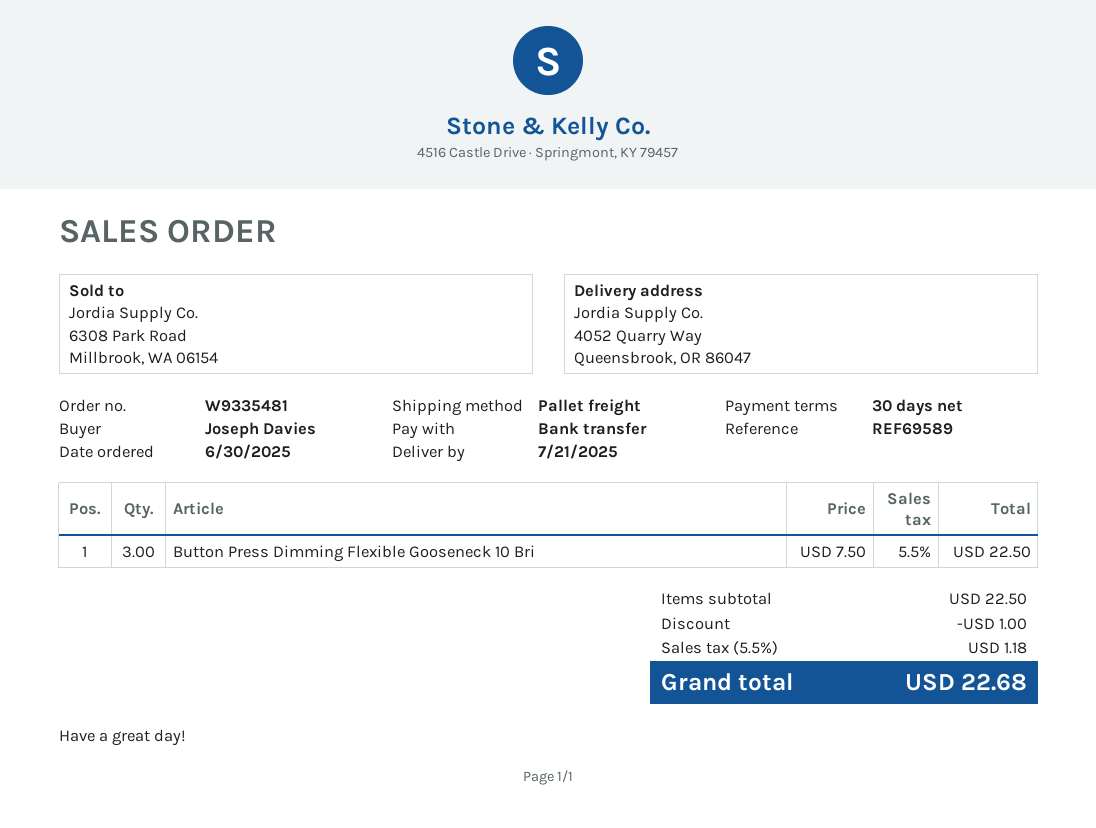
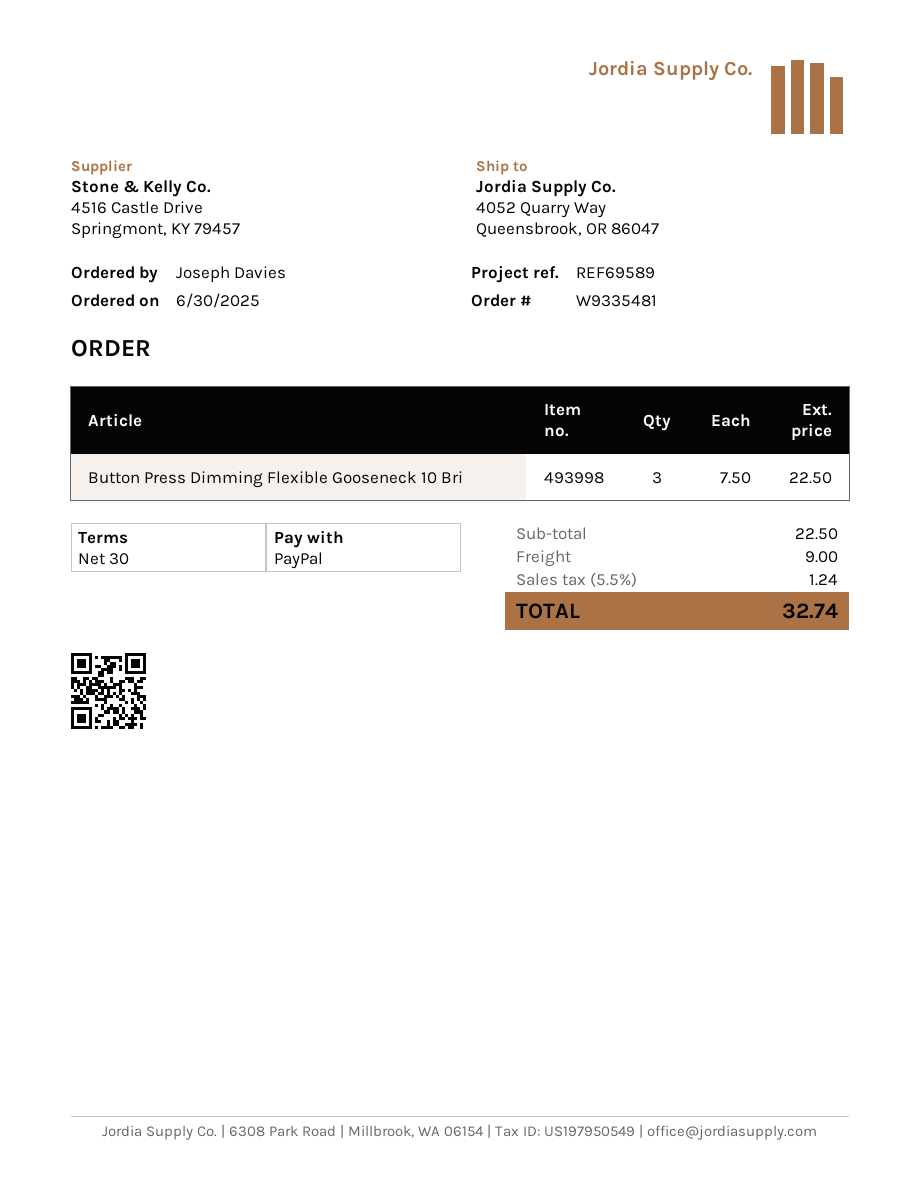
payment method: bank transfer -> PayPal
discount: 1.00 -> none
shipping: none -> 9.00
tax: 5.5% = 1.18 -> 5.5% = 1.24
total: 22.68 -> 32.74

